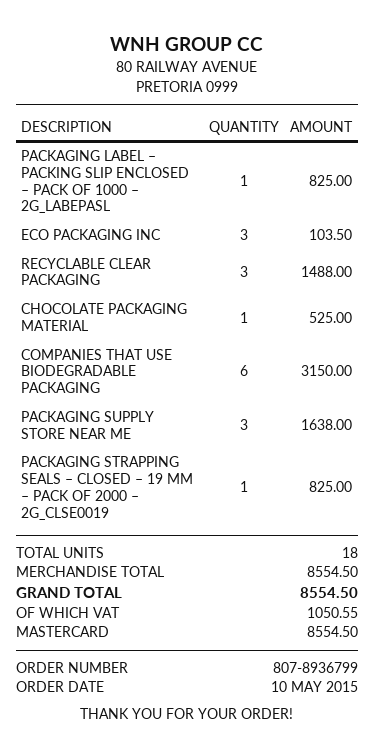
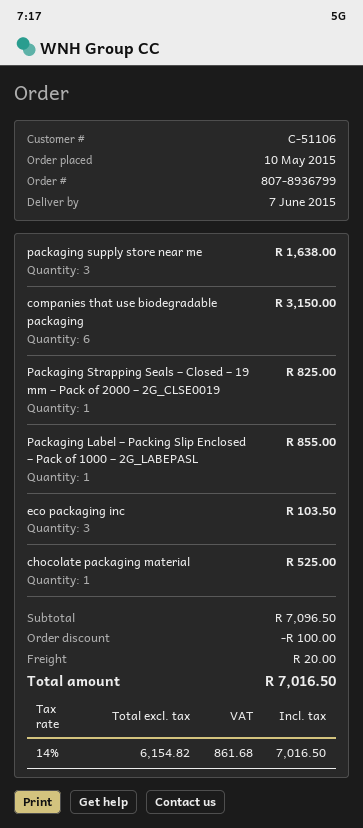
PACKAGING LABEL – PACKING SLIP ENCLOSED – PACK OF 1000 – 2G_LABEPASL: 1 for 825.00 -> 1 for 855.00
RECYCLABLE CLEAR PACKAGING: 3 for 1488.00 -> none
subtotal: 8554.50 -> 7096.50
discount: none -> 100.00
shipping: none -> 20.00
tax: 1050.55 -> 861.68
total: 8554.50 -> 7016.50

